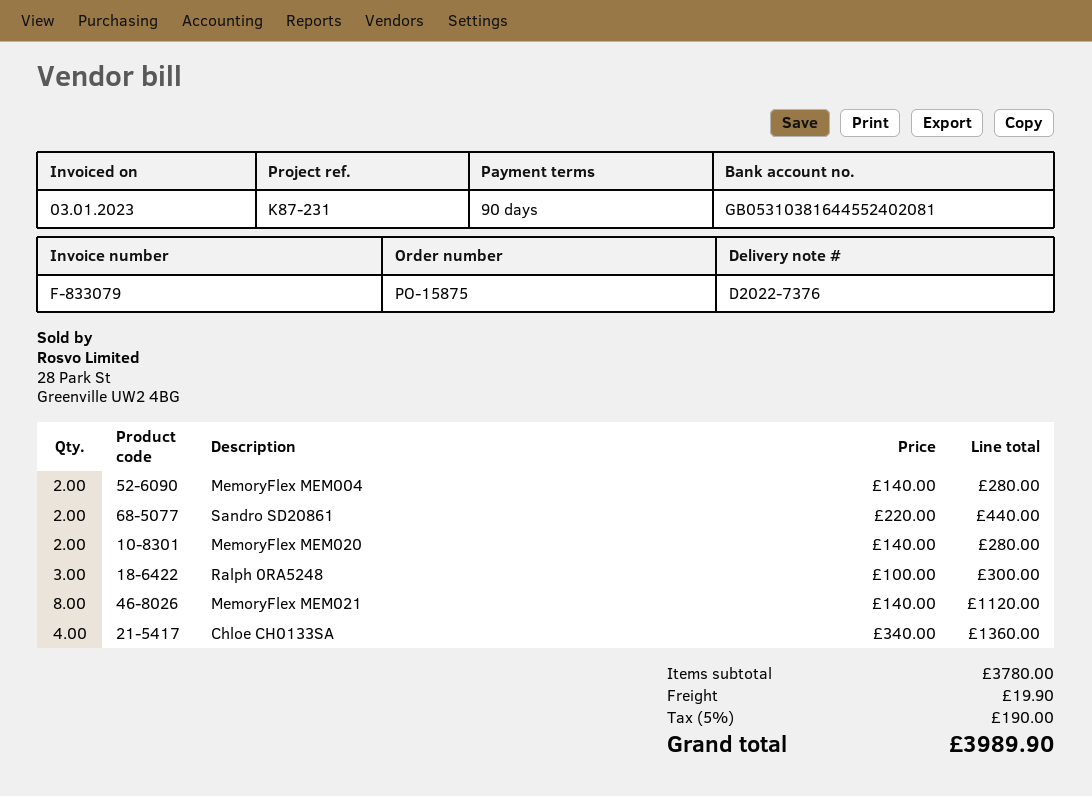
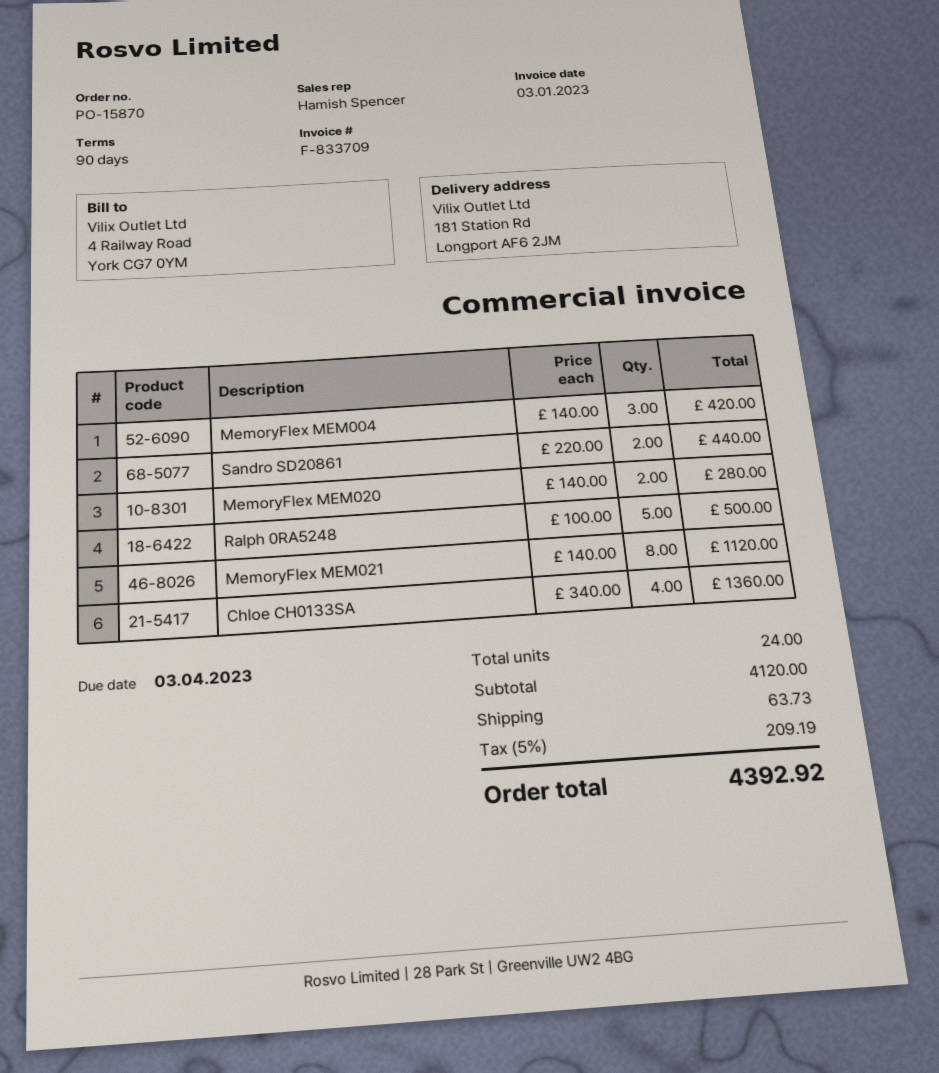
order number: PO-15875 -> PO-15870
invoice number: F-833079 -> F-833709
MemoryFlex MEM004: 2 x 140.00 = 280.00 -> 3 x 140.00 = 420.00
Ralph 0RA5248: 3 x 100.00 = 300.00 -> 5 x 100.00 = 500.00
subtotal: 3780.00 -> 4120.00
shipping: 19.90 -> 63.73
tax: 5% = 190.00 -> 5% = 209.19
total: 3989.90 -> 4392.92

